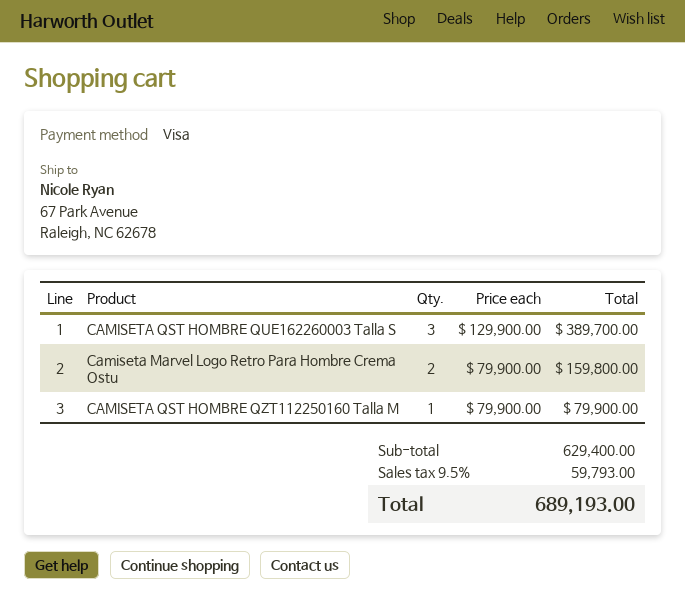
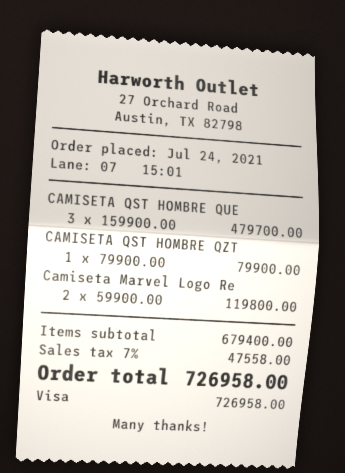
CAMISETA QST HOMBRE QUE162260003 Talla S: 3 x 129900.00 = 389700.00 -> 3 x 159900.00 = 479700.00
Camiseta Marvel Logo Retro Para Hombre Crema Ostu: 2 x 79900.00 = 159800.00 -> 2 x 59900.00 = 119800.00
subtotal: 629400.00 -> 679400.00
tax: 9.5% = 59793.00 -> 7% = 47558.00
total: 689193.00 -> 726958.00

